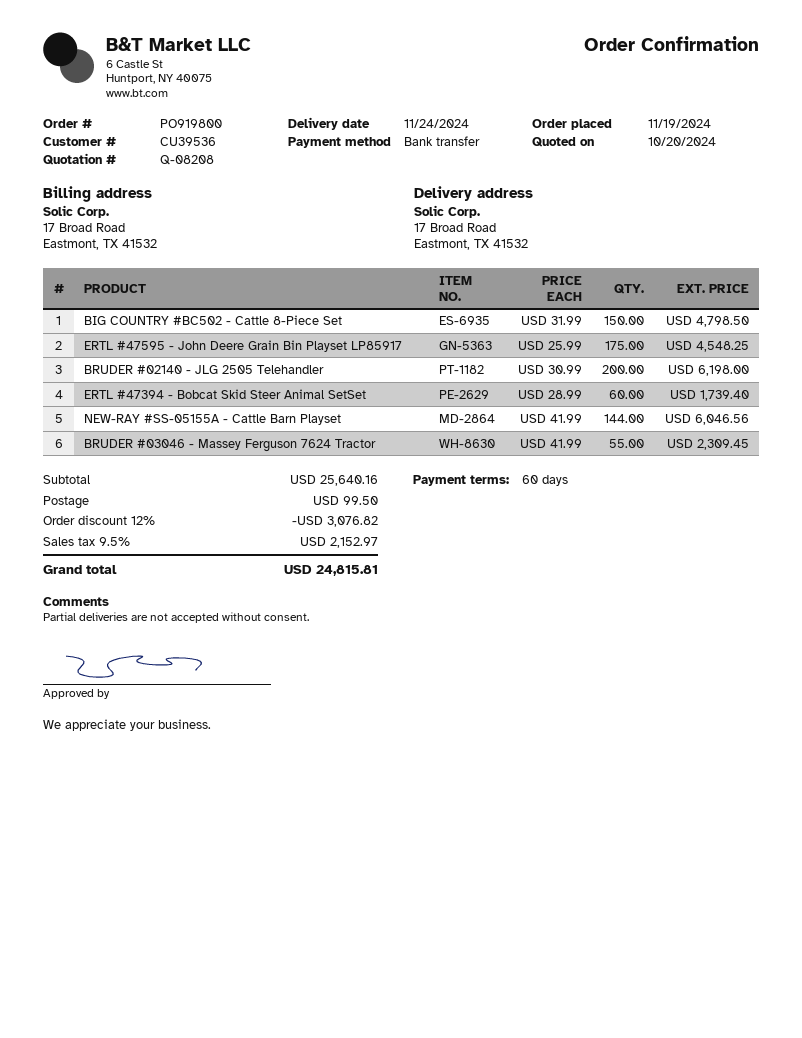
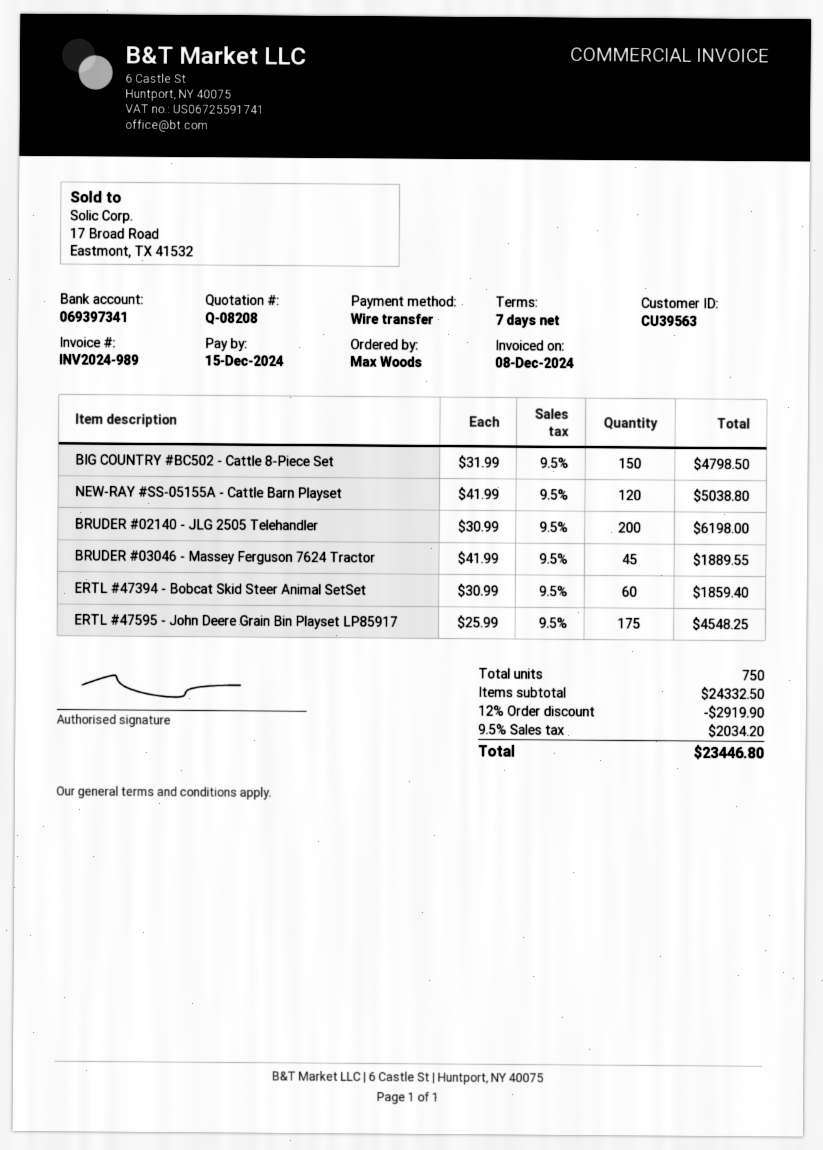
payment terms: 60 days -> 7 days
customer number: CU39536 -> CU39563
ERTL #47394 - Bobcat Skid Steer Animal SetSet: 60 x 28.99 = 1739.40 -> 60 x 30.99 = 1859.40
NEW-RAY #SS-05155A - Cattle Barn Playset: 144 x 41.99 = 6046.56 -> 120 x 41.99 = 5038.80
BRUDER #03046 - Massey Ferguson 7624 Tractor: 55 x 41.99 = 2309.45 -> 45 x 41.99 = 1889.55
subtotal: 25640.16 -> 24332.50
discount: 12% = 3076.82 -> 12% = 2919.90
shipping: 99.50 -> none
tax: 9.5% = 2152.97 -> 9.5% = 2034.20
total: 24815.81 -> 23446.80

